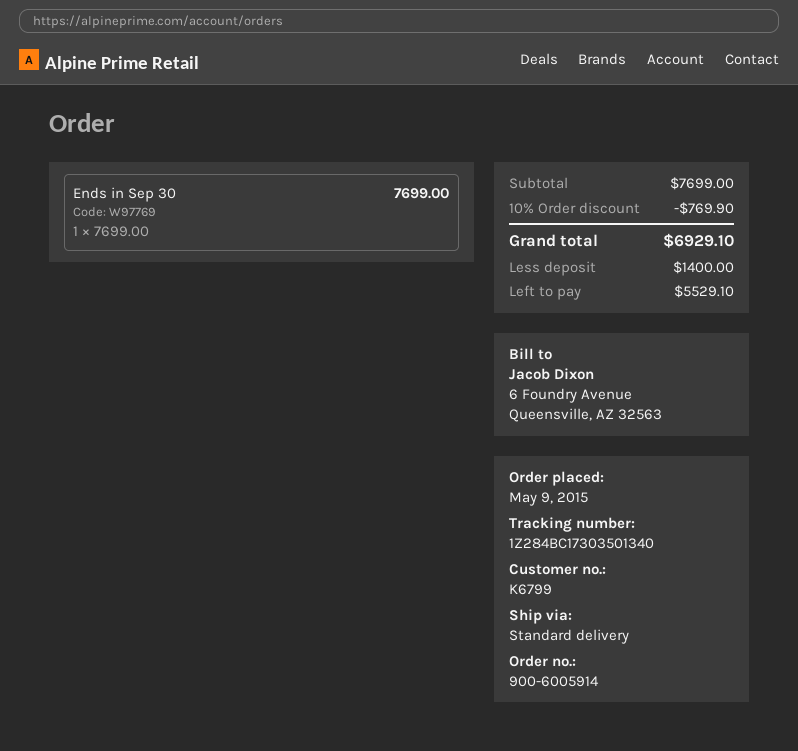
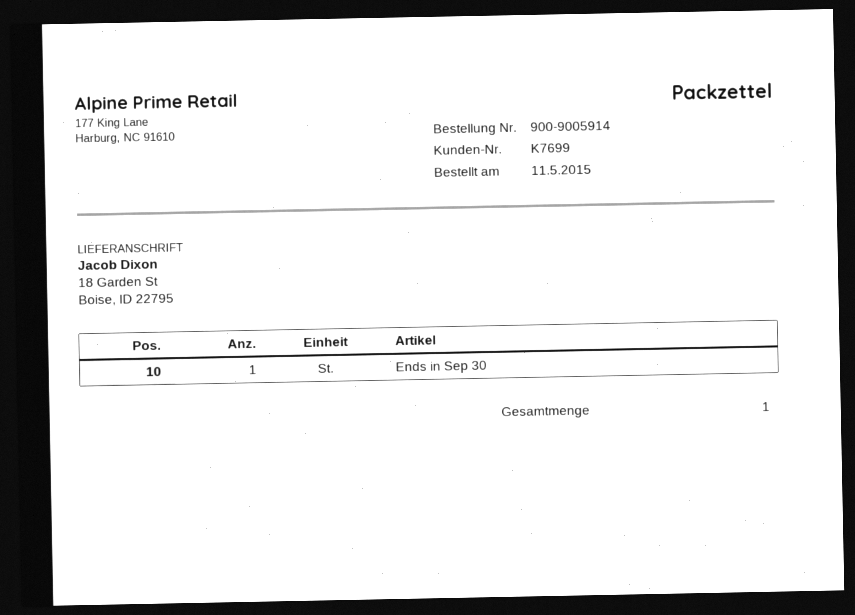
order number: 900-6005914 -> 900-9005914
order date: 2015-05-09 -> 2015-05-11
customer number: K6799 -> K7699

